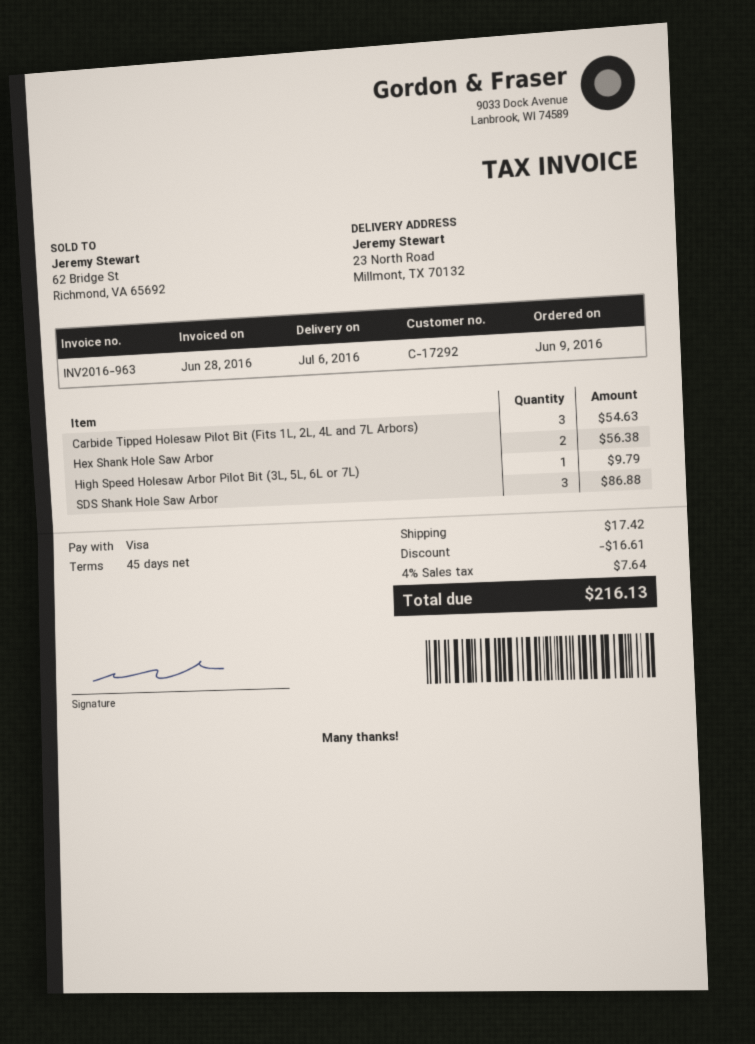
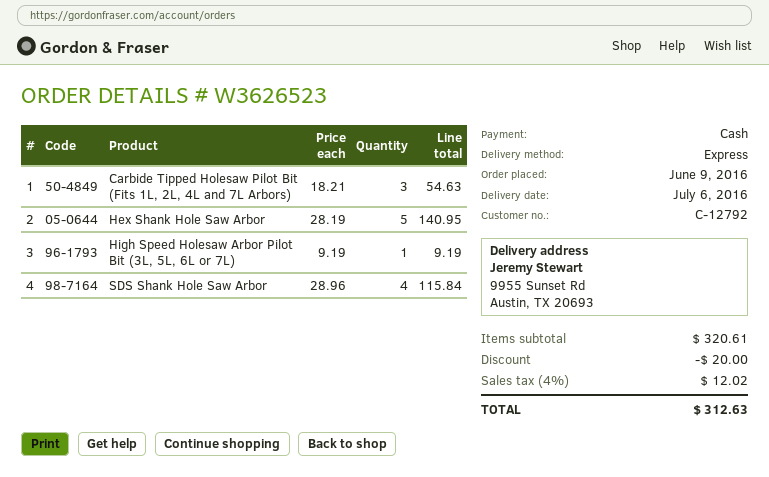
customer number: C-17292 -> C-12792
payment method: Visa -> cash
ship to: 23 North Road, Millmont, TX 70132 -> 9955 Sunset Rd, Austin, TX 20693
Hex Shank Hole Saw Arbor: 2 for 56.38 -> 5 for 140.95
High Speed Holesaw Arbor Pilot Bit (3L, 5L, 6L or 7L): 1 for 9.79 -> 1 for 9.19
SDS Shank Hole Saw Arbor: 3 for 86.88 -> 4 for 115.84
discount: 16.61 -> 20.00
shipping: 17.42 -> none
tax: 4% = 7.64 -> 4% = 12.02
total: 216.13 -> 312.63

